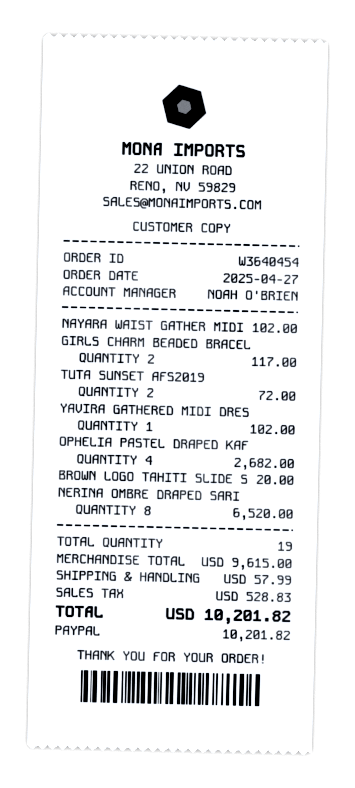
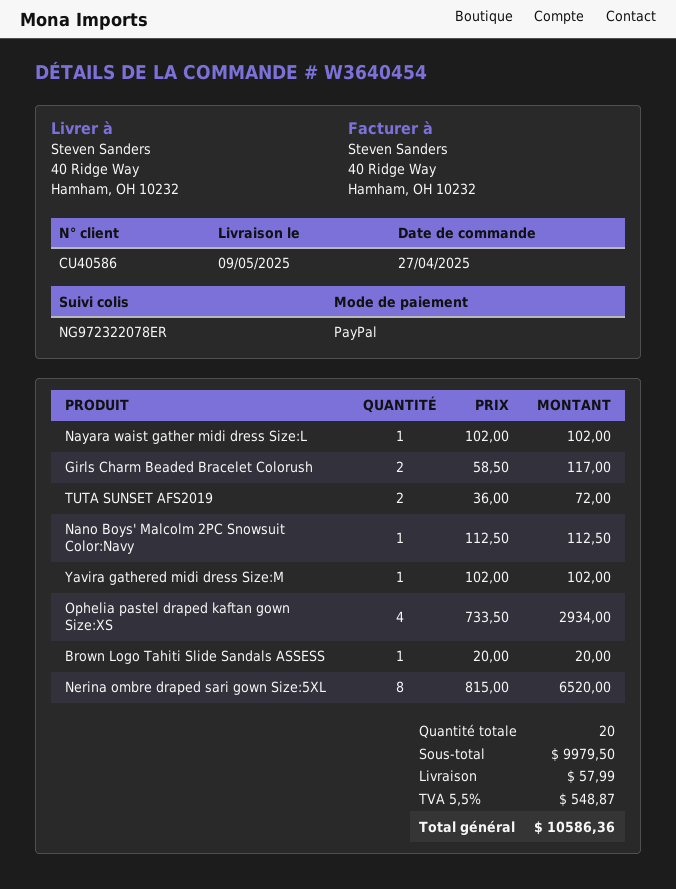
OPHELIA PASTEL DRAPED KAF: 4 for 2682.00 -> 4 for 2934.00
Nano Boys' Malcolm 2PC Snowsuit Color:Navy: none -> 1 for 112.50
total quantity: 19 -> 20
subtotal: 9615.00 -> 9979.50
tax: 528.83 -> 548.87
total: 10201.82 -> 10586.36

